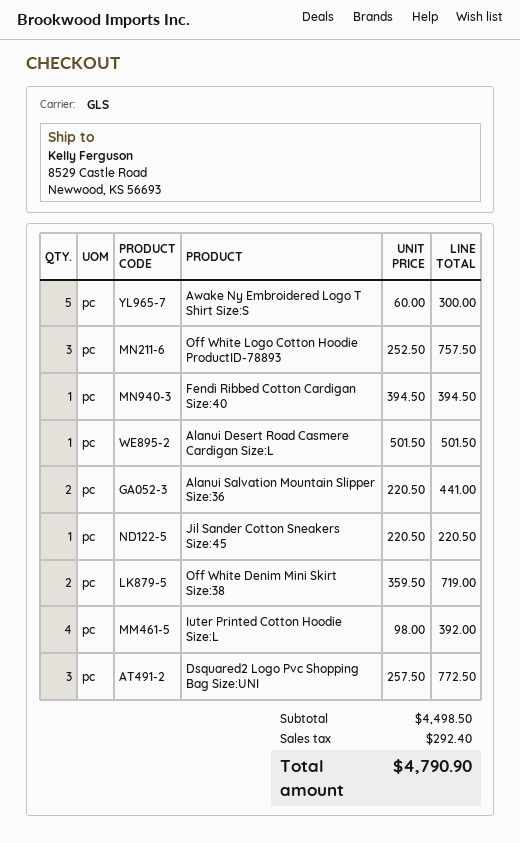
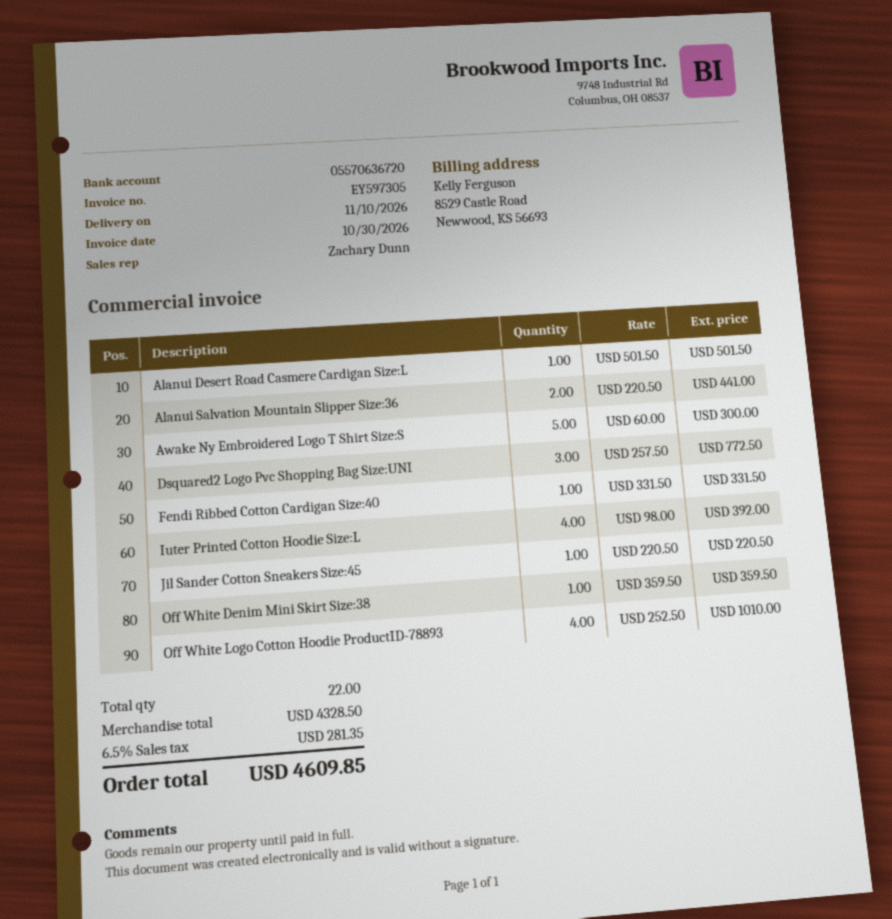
Off White Logo Cotton Hoodie ProductID-78893: 3 x 252.50 = 757.50 -> 4 x 252.50 = 1010.00
Fendi Ribbed Cotton Cardigan Size:40: 1 x 394.50 = 394.50 -> 1 x 331.50 = 331.50
Off White Denim Mini Skirt Size:38: 2 x 359.50 = 719.00 -> 1 x 359.50 = 359.50
subtotal: 4498.50 -> 4328.50
tax: 292.40 -> 281.35
total: 4790.90 -> 4609.85

